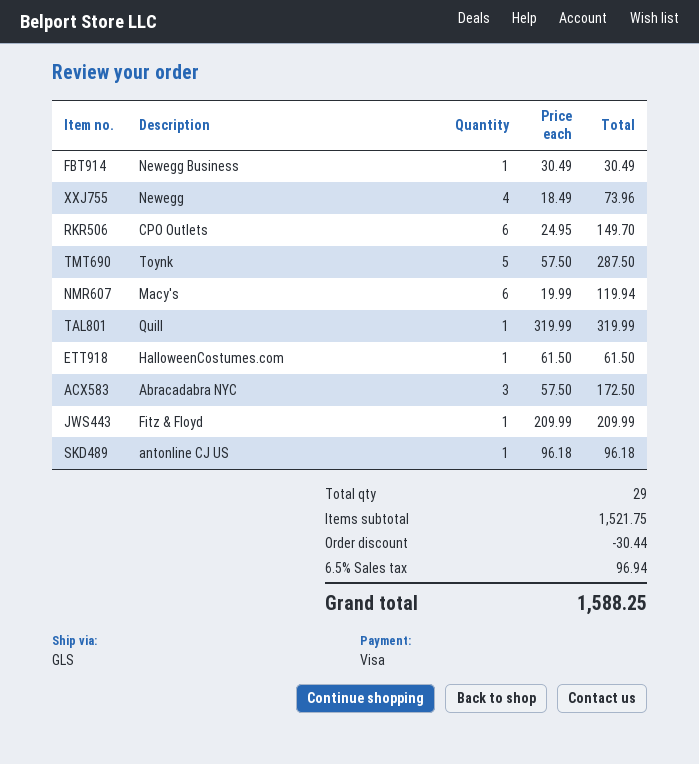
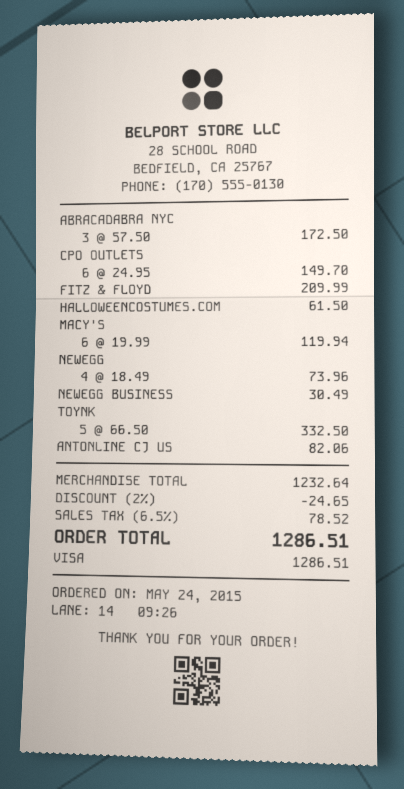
Toynk: 5 x 57.50 = 287.50 -> 5 x 66.50 = 332.50
Quill: 1 x 319.99 = 319.99 -> none
antonline CJ US: 1 x 96.18 = 96.18 -> 1 x 82.06 = 82.06
subtotal: 1521.75 -> 1232.64
discount: 30.44 -> 24.65
tax: 6.5% = 96.94 -> 6.5% = 78.52
total: 1588.25 -> 1286.51

